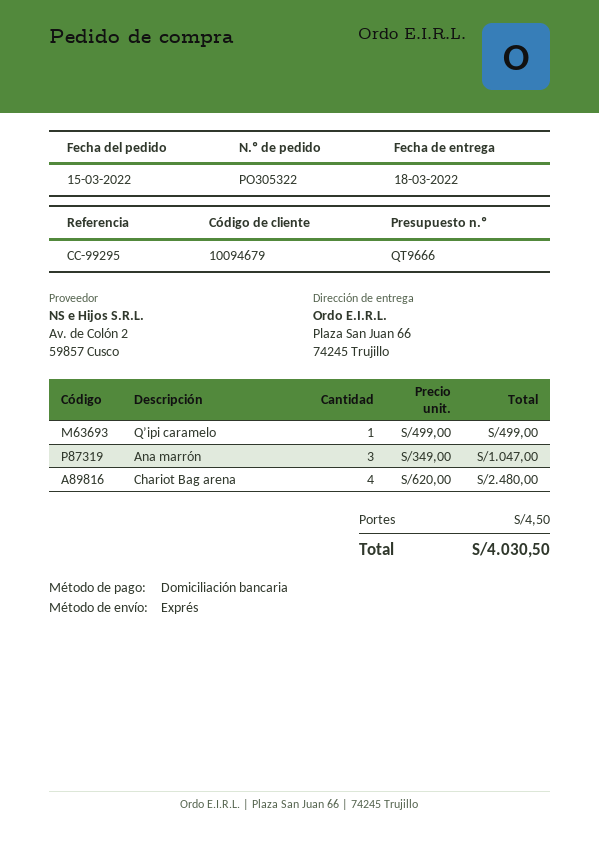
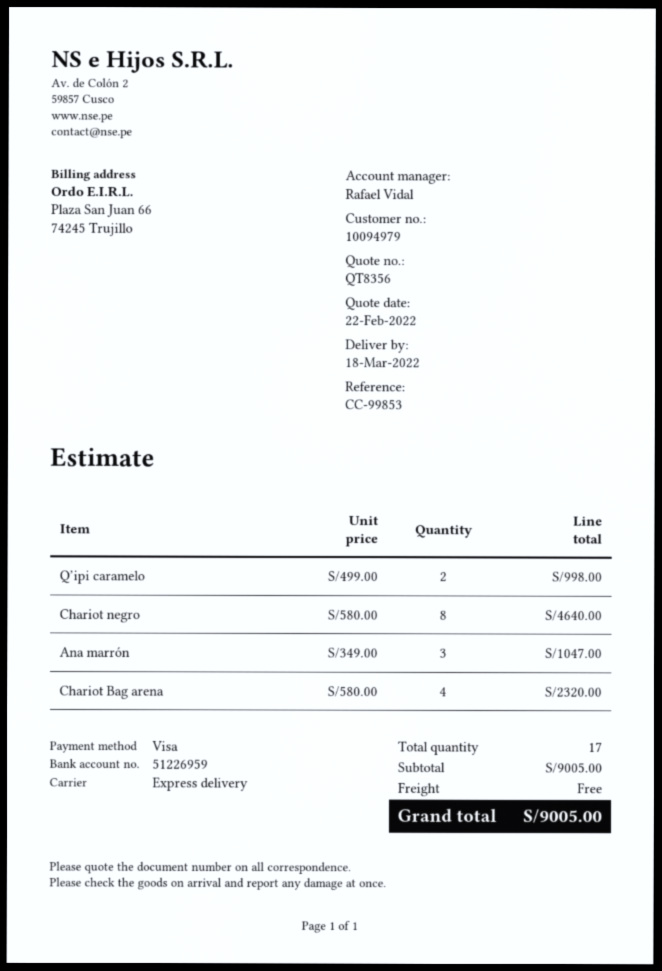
quote number: QT9666 -> QT8356
customer number: 10094679 -> 10094979
reference: CC-99295 -> CC-99853
payment method: direct debit -> Visa
Q’ipi caramelo: 1 x 499.00 = 499.00 -> 2 x 499.00 = 998.00
Chariot Bag arena: 4 x 620.00 = 2480.00 -> 4 x 580.00 = 2320.00
Chariot negro: none -> 8 x 580.00 = 4640.00
shipping: 4.50 -> 0.00
total: 4030.50 -> 9005.00

